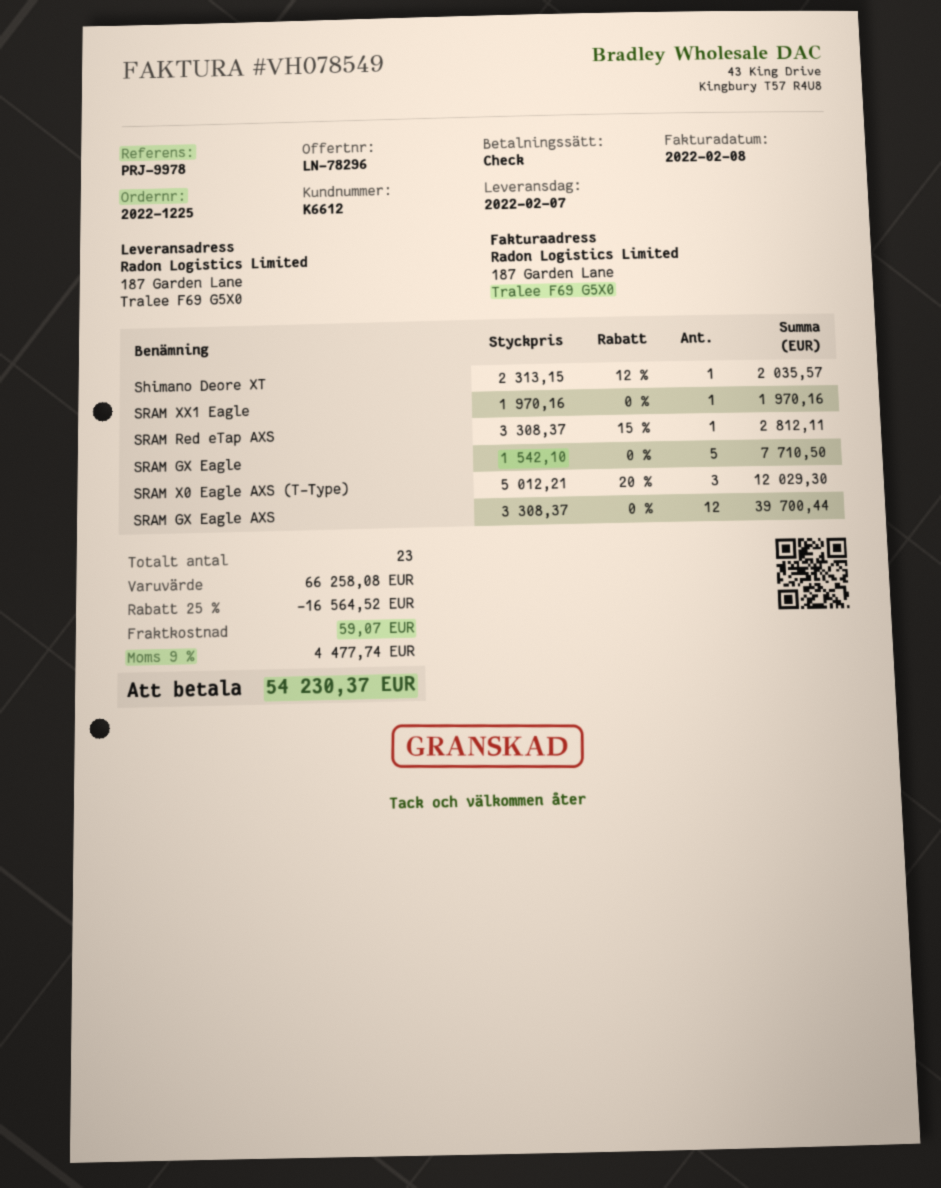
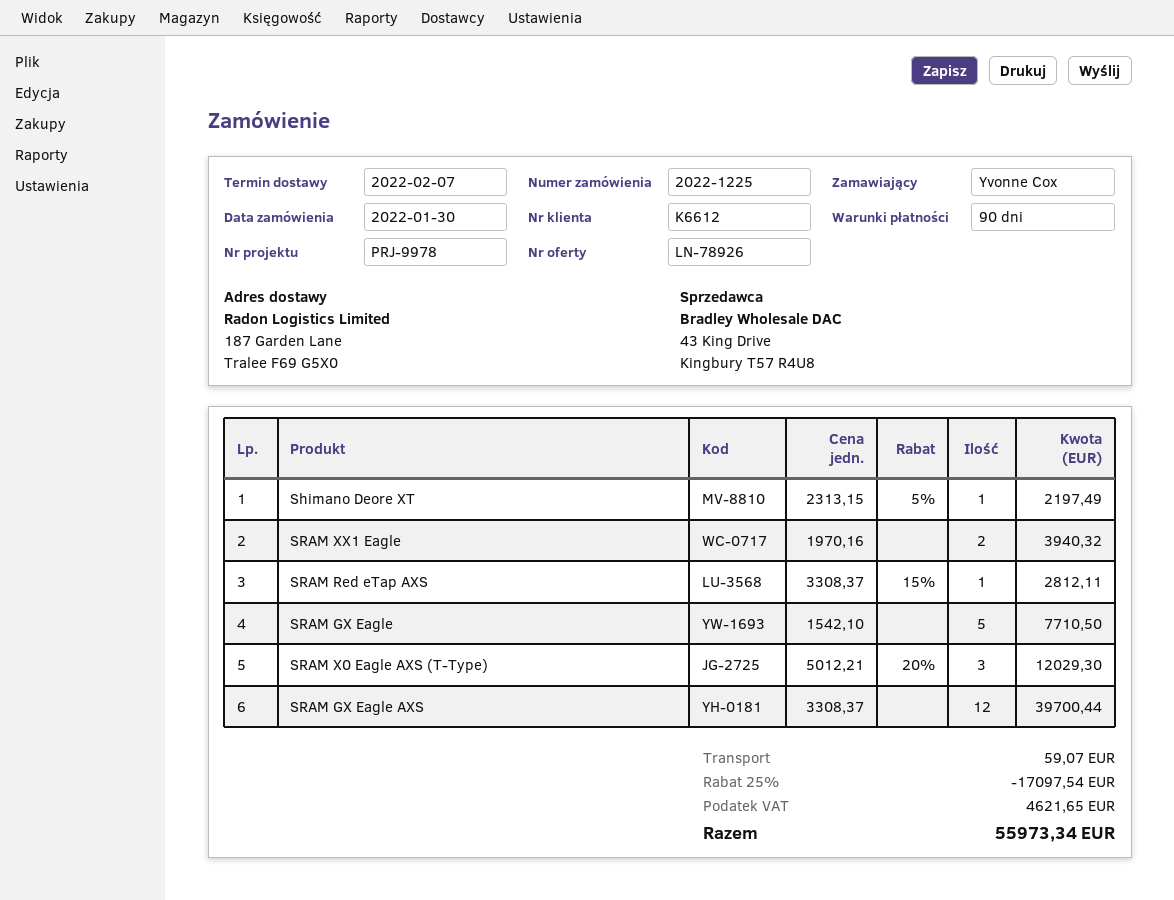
quote number: LN-78296 -> LN-78926
Shimano Deore XT: 1 x 2313.15 - 12% = 2035.57 -> 1 x 2313.15 - 5% = 2197.49
SRAM XX1 Eagle: 1 x 1970.16 = 1970.16 -> 2 x 1970.16 = 3940.32
discount: 25% = 16564.52 -> 25% = 17097.54
tax: 4477.74 -> 4621.65
total: 54230.37 -> 55973.34

